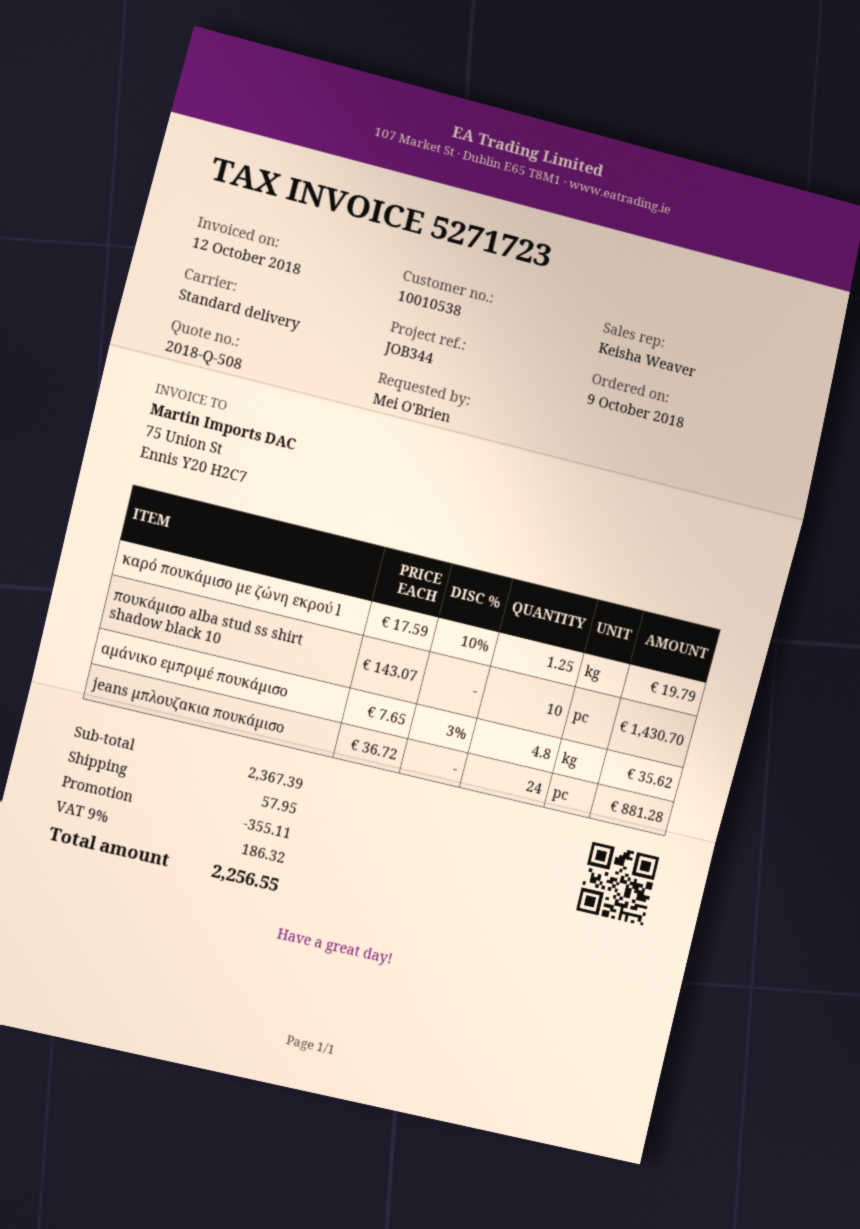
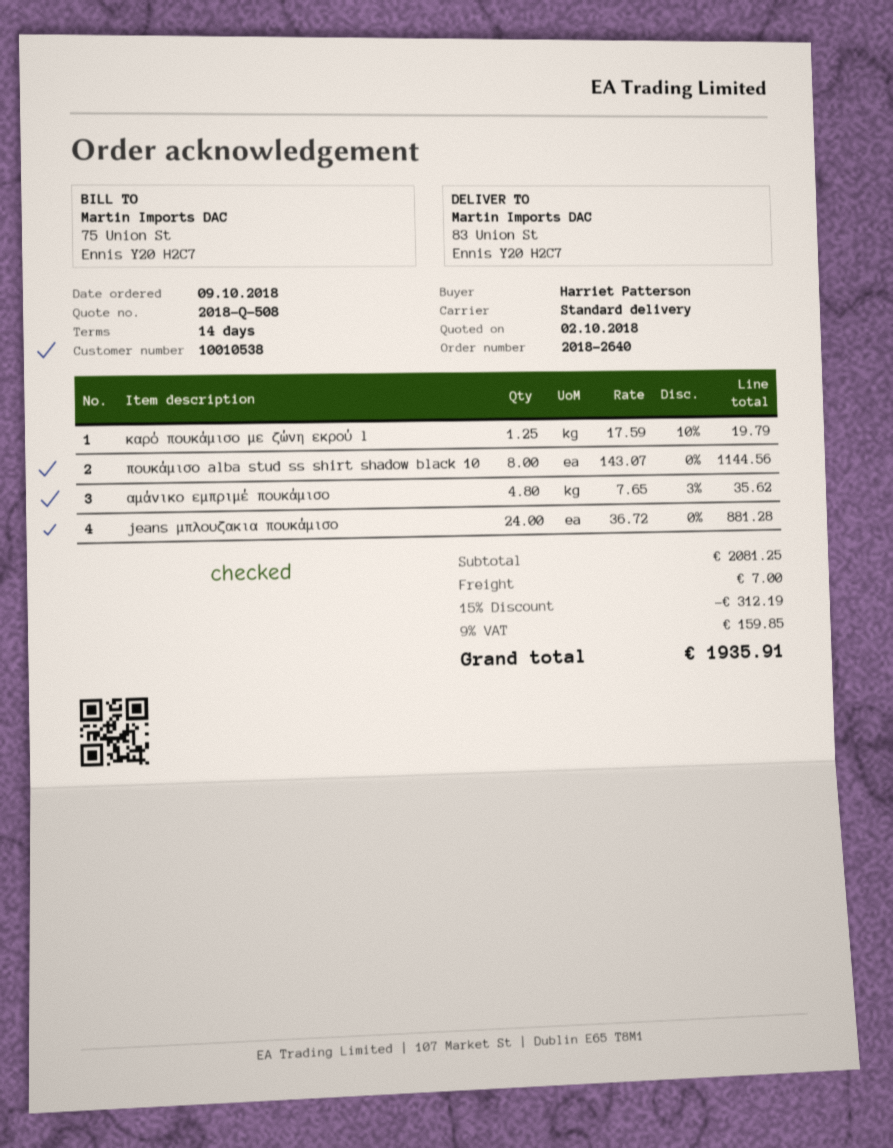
ordered by: Mei O'Brien -> Harriet Patterson
πουκάμισο alba stud ss shirt shadow black 10: 10 x 143.07 = 1430.70 -> 8 x 143.07 = 1144.56
subtotal: 2367.39 -> 2081.25
discount: 355.11 -> 312.19
shipping: 57.95 -> 7.00
tax: 9% = 186.32 -> 9% = 159.85
total: 2256.55 -> 1935.91

